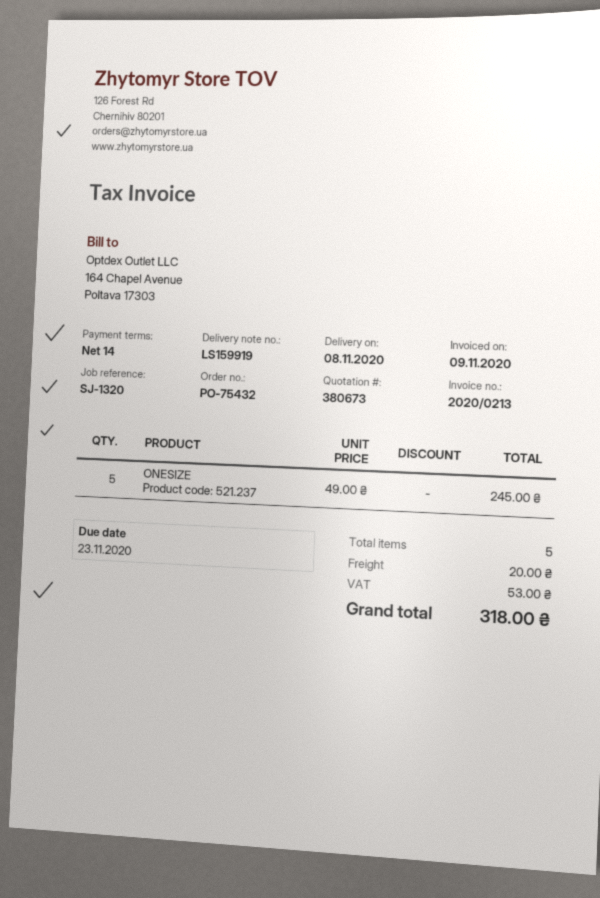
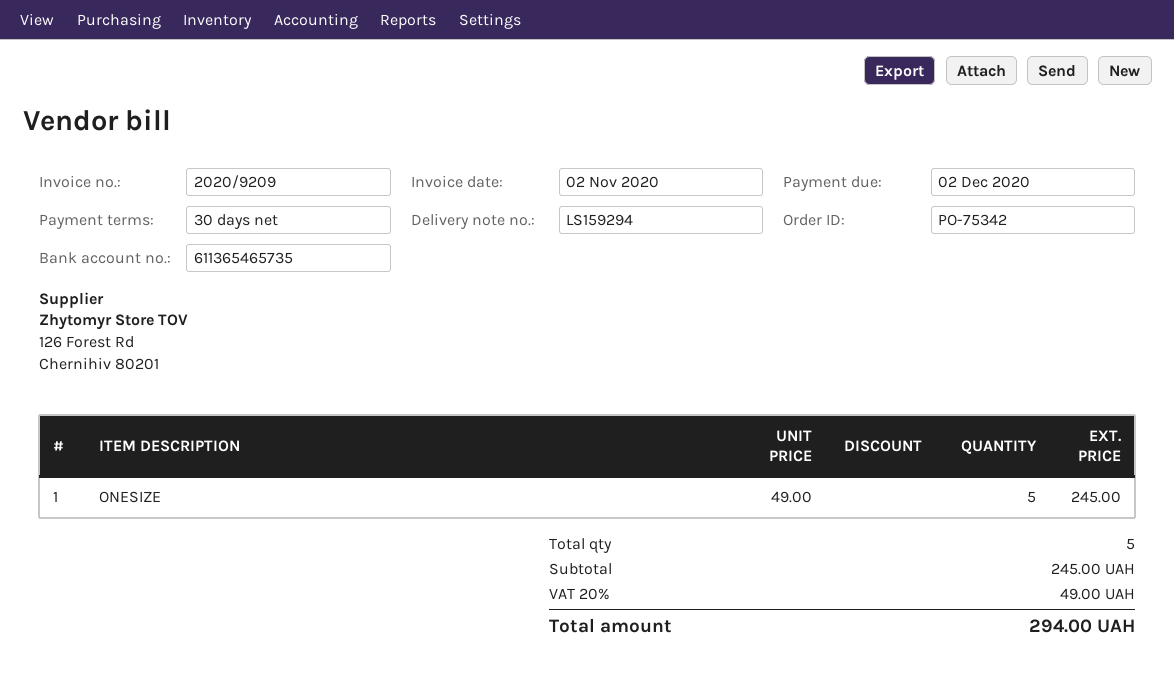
order number: PO-75432 -> PO-75342
delivery note number: LS159919 -> LS159294
invoice number: 2020/0213 -> 2020/9209
invoice date: 2020-11-09 -> 2020-11-02
payment terms: 14 days -> 30 days
due date: 2020-11-23 -> 2020-12-02
shipping: 20.00 -> none
tax: 53.00 -> 49.00
total: 318.00 -> 294.00

